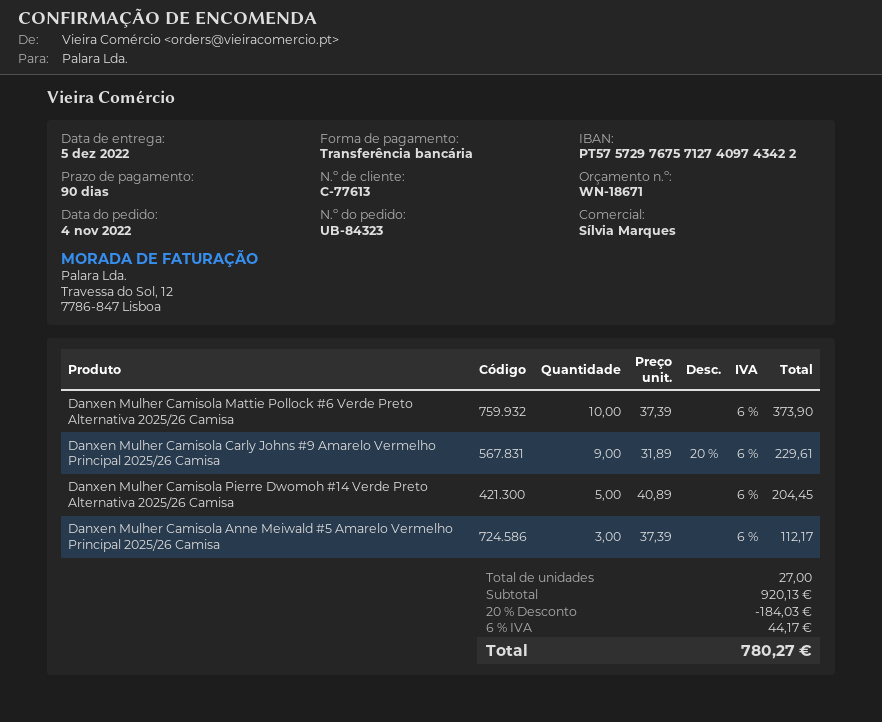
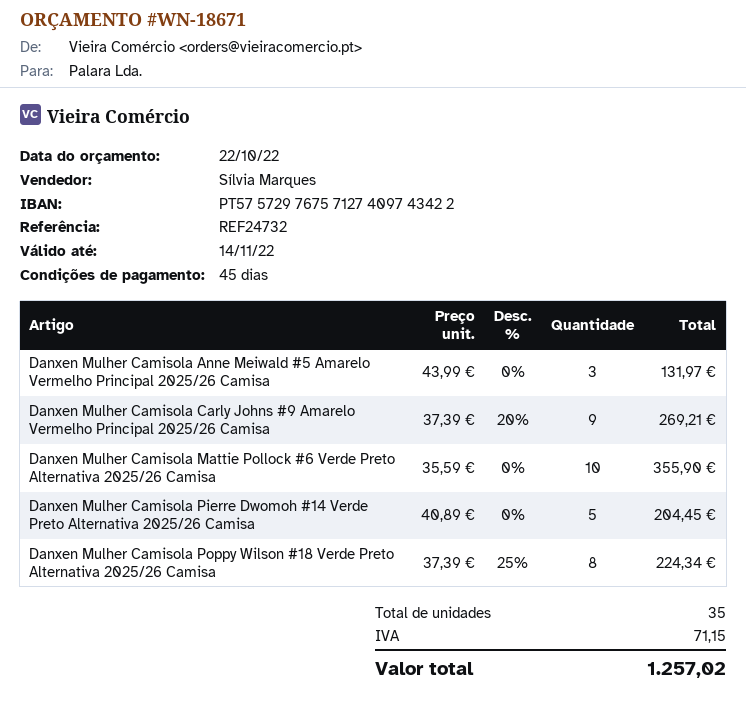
payment terms: 90 days -> 45 days
Danxen Mulher Camisola Mattie Pollock #6 Verde Preto Alternativa 2025/26 Camisa: 10 x 37.39 = 373.90 -> 10 x 35.59 = 355.90
Danxen Mulher Camisola Carly Johns #9 Amarelo Vermelho Principal 2025/26 Camisa: 9 x 31.89 - 20% = 229.61 -> 9 x 37.39 - 20% = 269.21
Danxen Mulher Camisola Anne Meiwald #5 Amarelo Vermelho Principal 2025/26 Camisa: 3 x 37.39 = 112.17 -> 3 x 43.99 = 131.97
Danxen Mulher Camisola Poppy Wilson #18 Verde Preto Alternativa 2025/26 Camisa: none -> 8 x 37.39 - 25% = 224.34
total quantity: 27 -> 35
discount: 20% = 184.03 -> none
tax: 44.17 -> 71.15
total: 780.27 -> 1257.02

